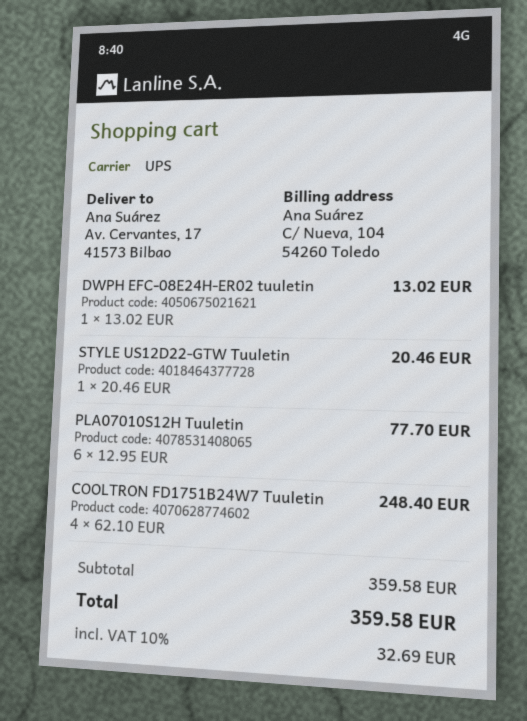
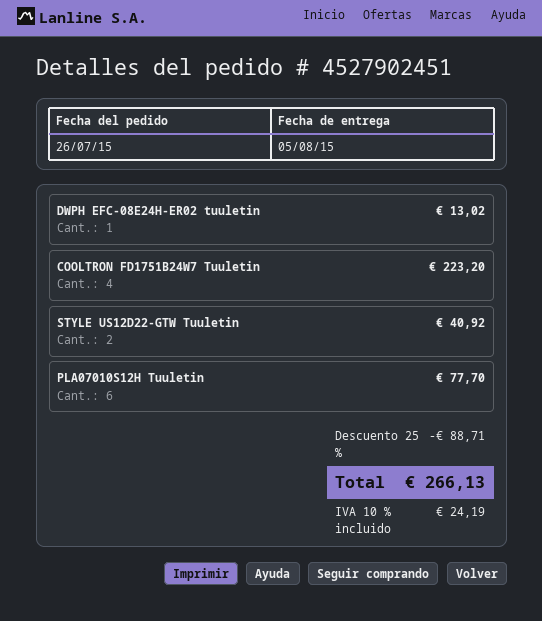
STYLE US12D22-GTW Tuuletin: 1 for 20.46 -> 2 for 40.92
COOLTRON FD1751B24W7 Tuuletin: 4 for 248.40 -> 4 for 223.20
discount: none -> 25% = 88.71
tax: 10% = 32.69 -> 10% = 24.19
total: 359.58 -> 266.13

